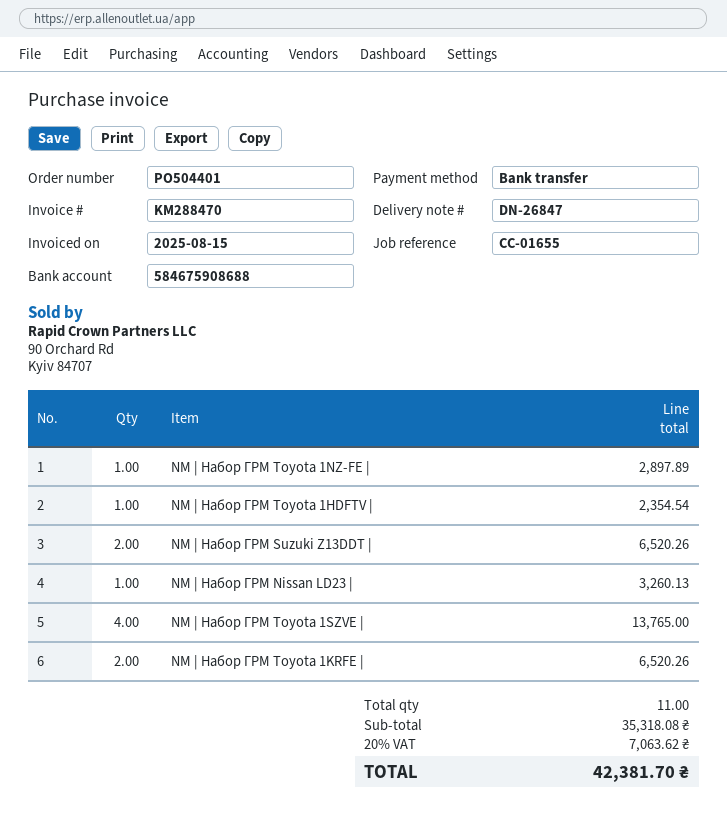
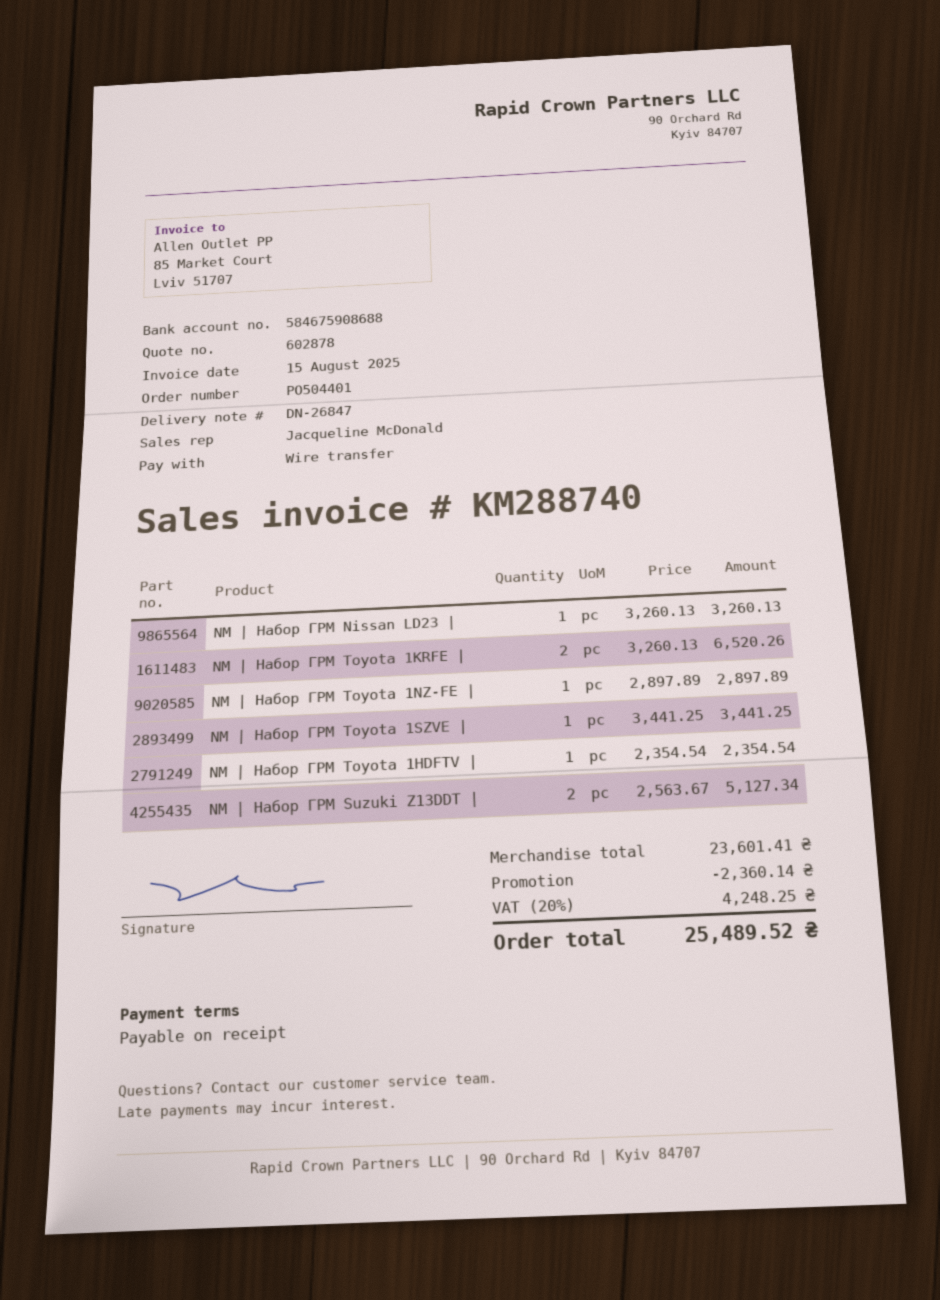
invoice number: KM288470 -> KM288740
NM | Набор ГРМ Suzuki Z13DDT |: 2 for 6520.26 -> 2 for 5127.34
NM | Набор ГРМ Toyota 1SZVE |: 4 for 13765.00 -> 1 for 3441.25
subtotal: 35318.08 -> 23601.41
discount: none -> 2360.14
tax: 20% = 7063.62 -> 20% = 4248.25
total: 42381.70 -> 25489.52

